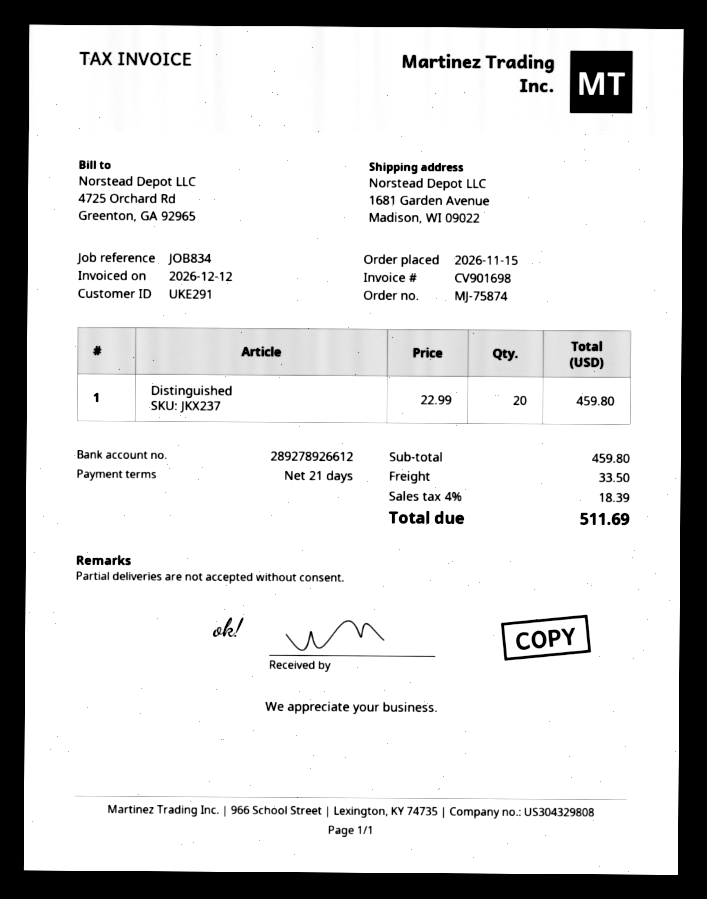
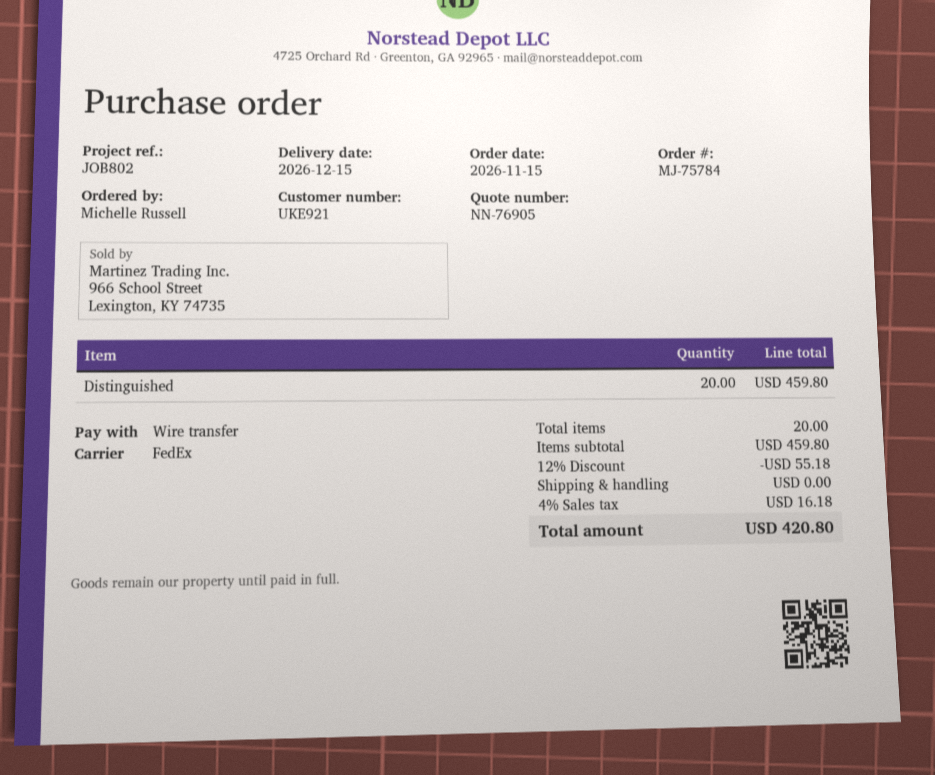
order number: MJ-75874 -> MJ-75784
customer number: UKE291 -> UKE921
reference: JOB834 -> JOB802
discount: none -> 12% = 55.18
shipping: 33.50 -> 0.00
tax: 4% = 18.39 -> 4% = 16.18
total: 511.69 -> 420.80

